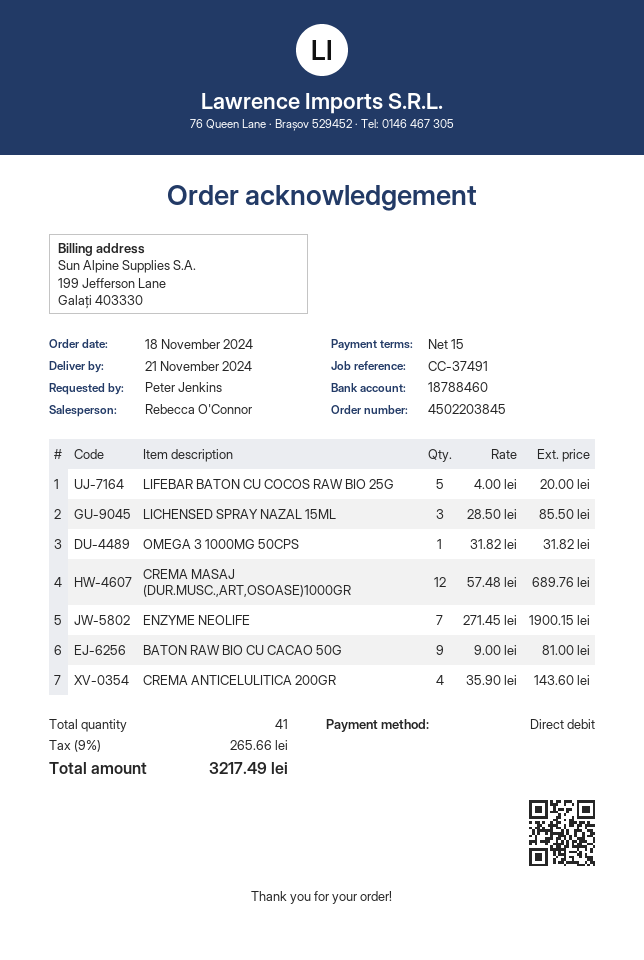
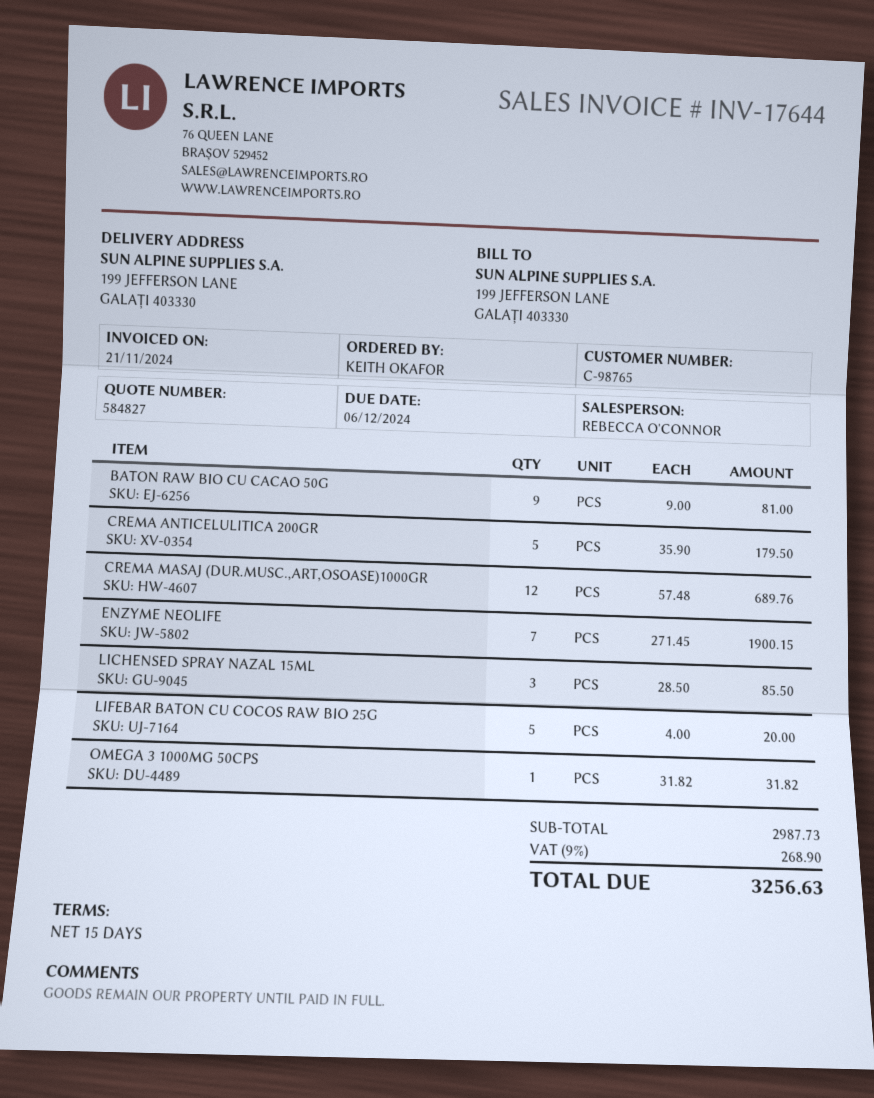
ordered by: Peter Jenkins -> KEITH OKAFOR
CREMA ANTICELULITICA 200GR: 4 x 35.90 = 143.60 -> 5 x 35.90 = 179.50
tax: 9% = 265.66 -> 9% = 268.90
total: 3217.49 -> 3256.63

